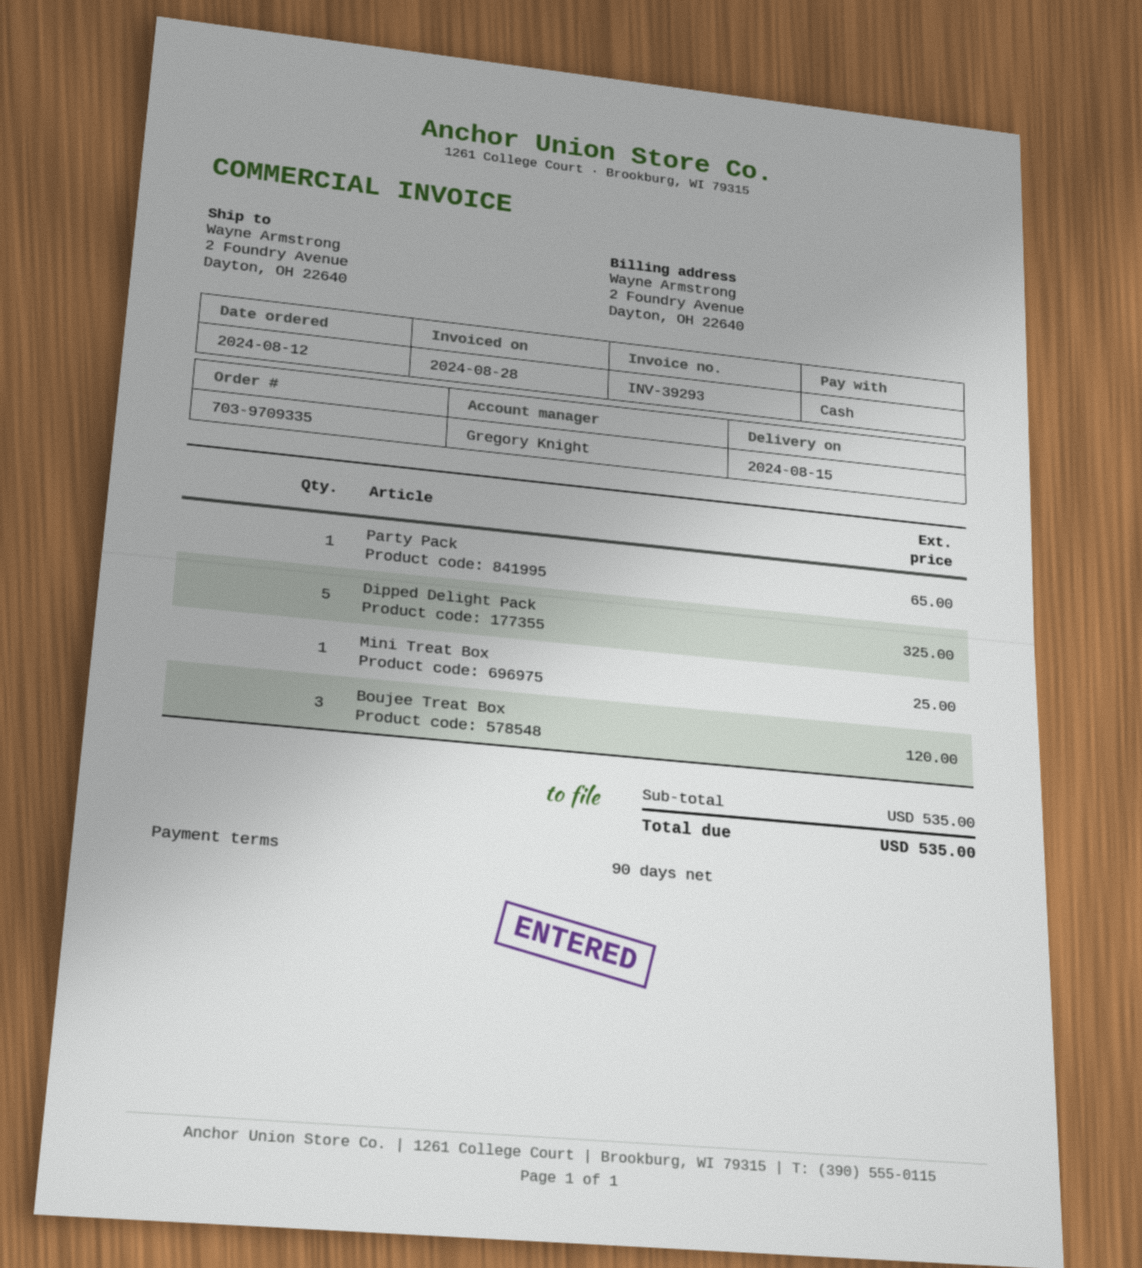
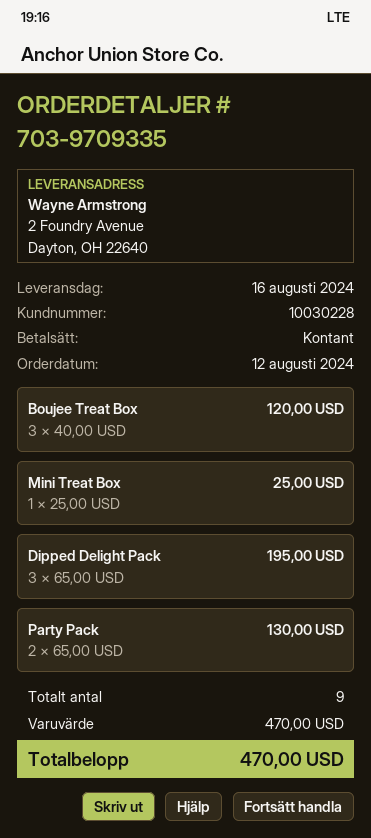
delivery date: 2024-08-15 -> 2024-08-16
Party Pack: 1 for 65.00 -> 2 for 130.00
Dipped Delight Pack: 5 for 325.00 -> 3 for 195.00
subtotal: 535.00 -> 470.00
total: 535.00 -> 470.00

